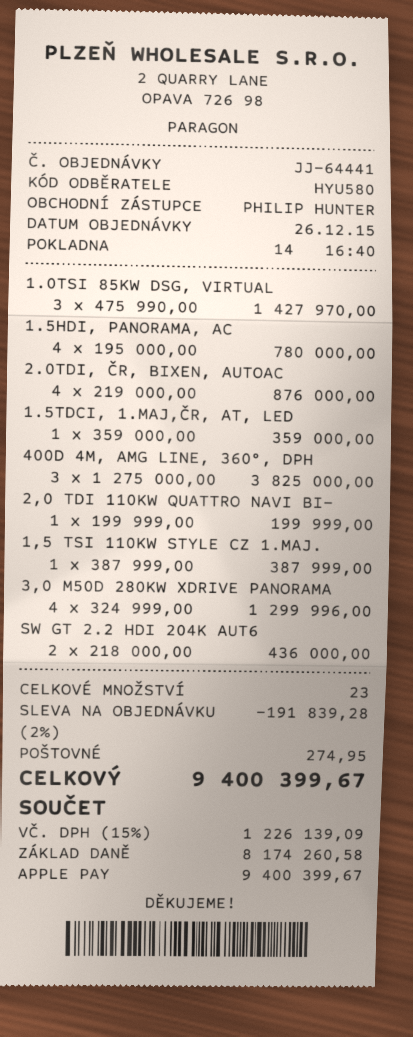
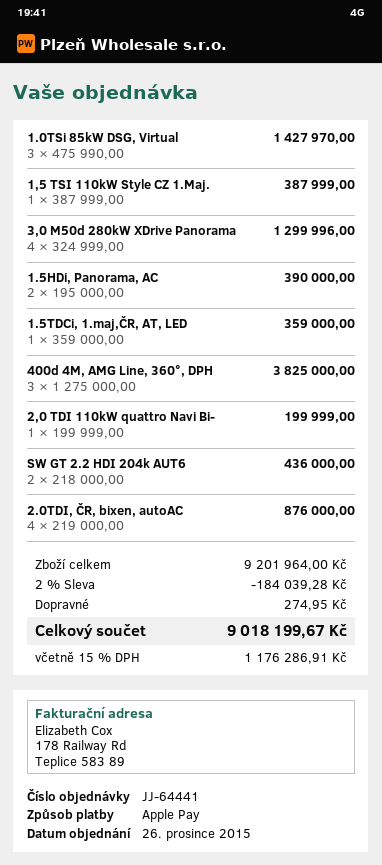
1.5HDI, PANORAMA, AC: 4 x 195000.00 = 780000.00 -> 2 x 195000.00 = 390000.00
discount: 2% = 191839.28 -> 2% = 184039.28
tax: 15% = 1226139.09 -> 15% = 1176286.91
total: 9400399.67 -> 9018199.67

